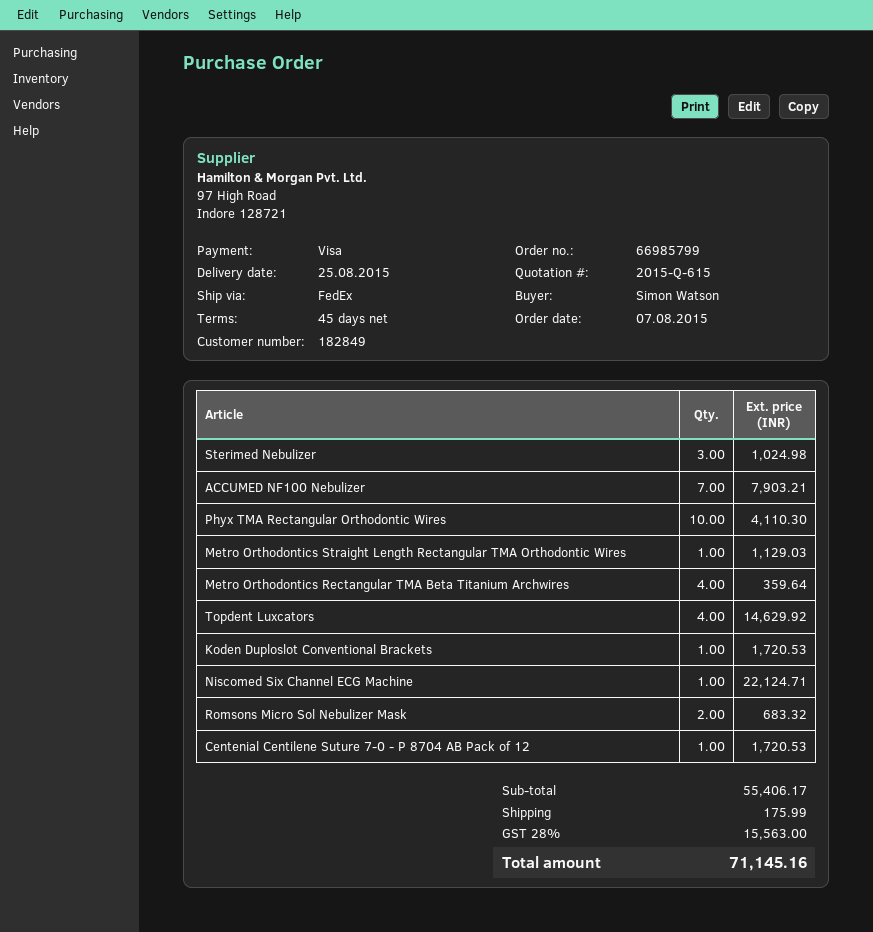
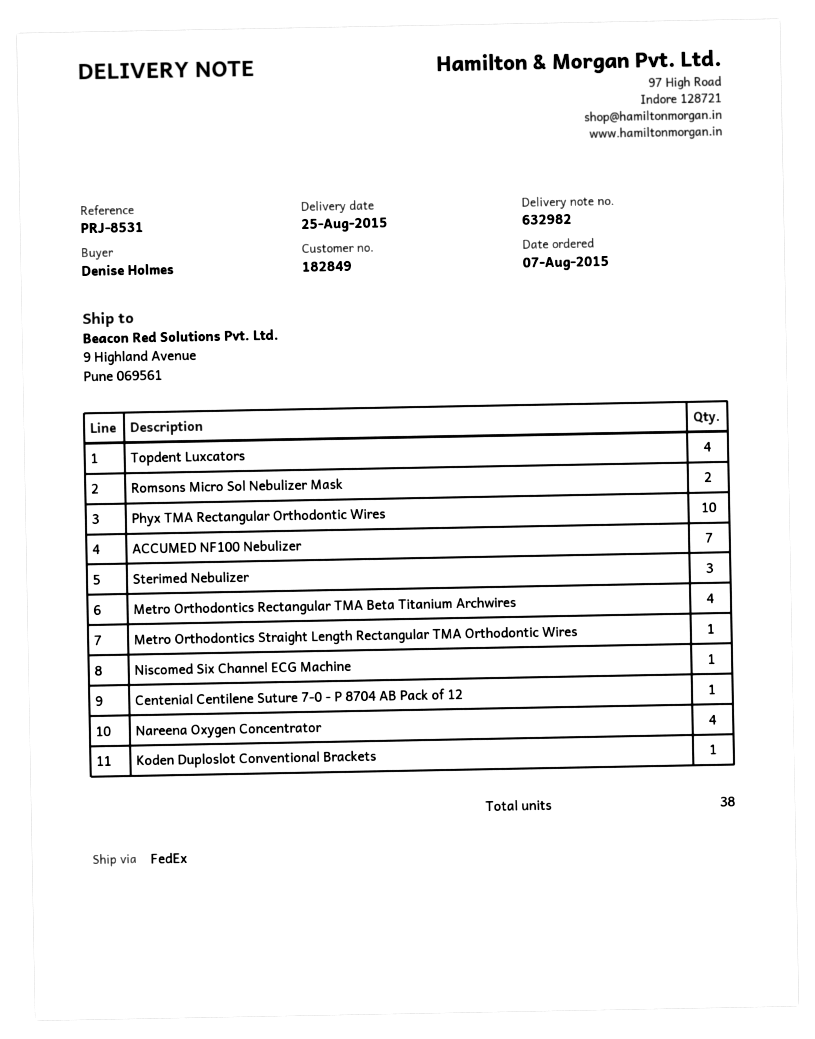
ordered by: Simon Watson -> Denise Holmes
Nareena Oxygen Concentrator: none -> 4

